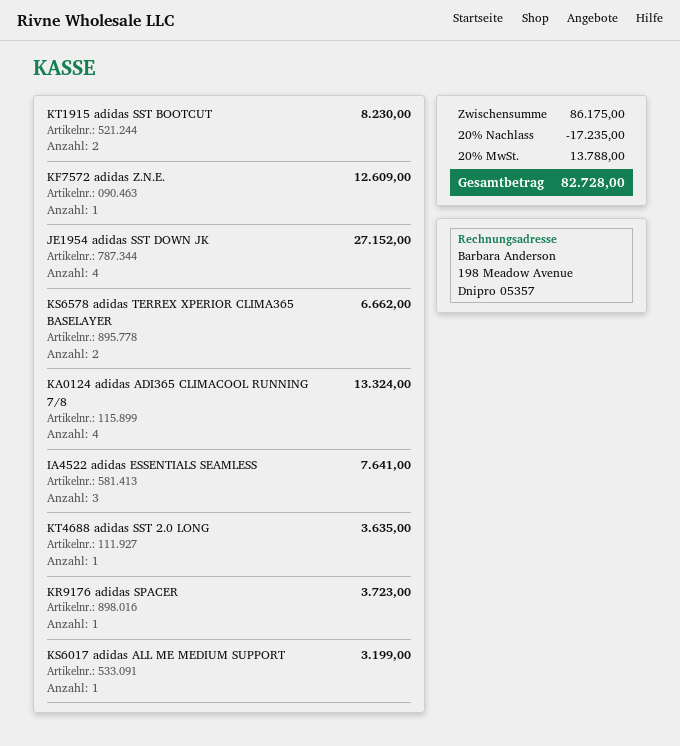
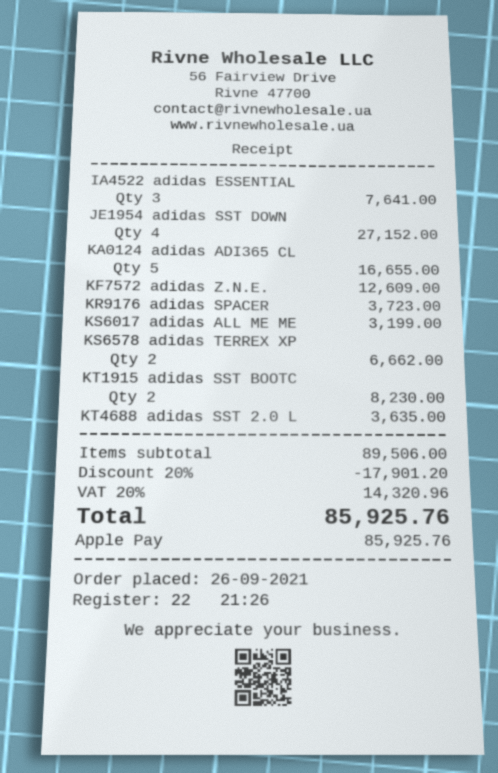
KA0124 adidas ADI365 CLIMACOOL RUNNING 7/8: 4 for 13324.00 -> 5 for 16655.00
subtotal: 86175.00 -> 89506.00
discount: 20% = 17235.00 -> 20% = 17901.20
tax: 20% = 13788.00 -> 20% = 14320.96
total: 82728.00 -> 85925.76

